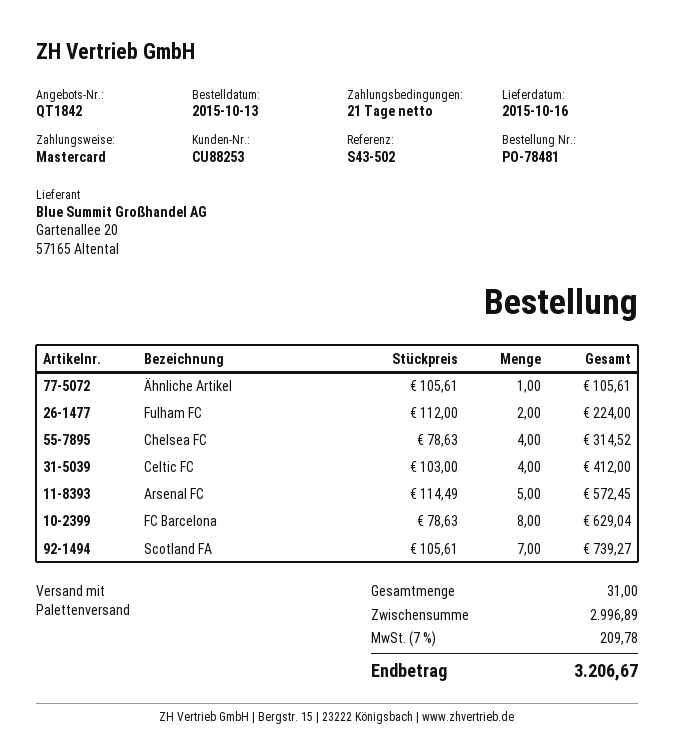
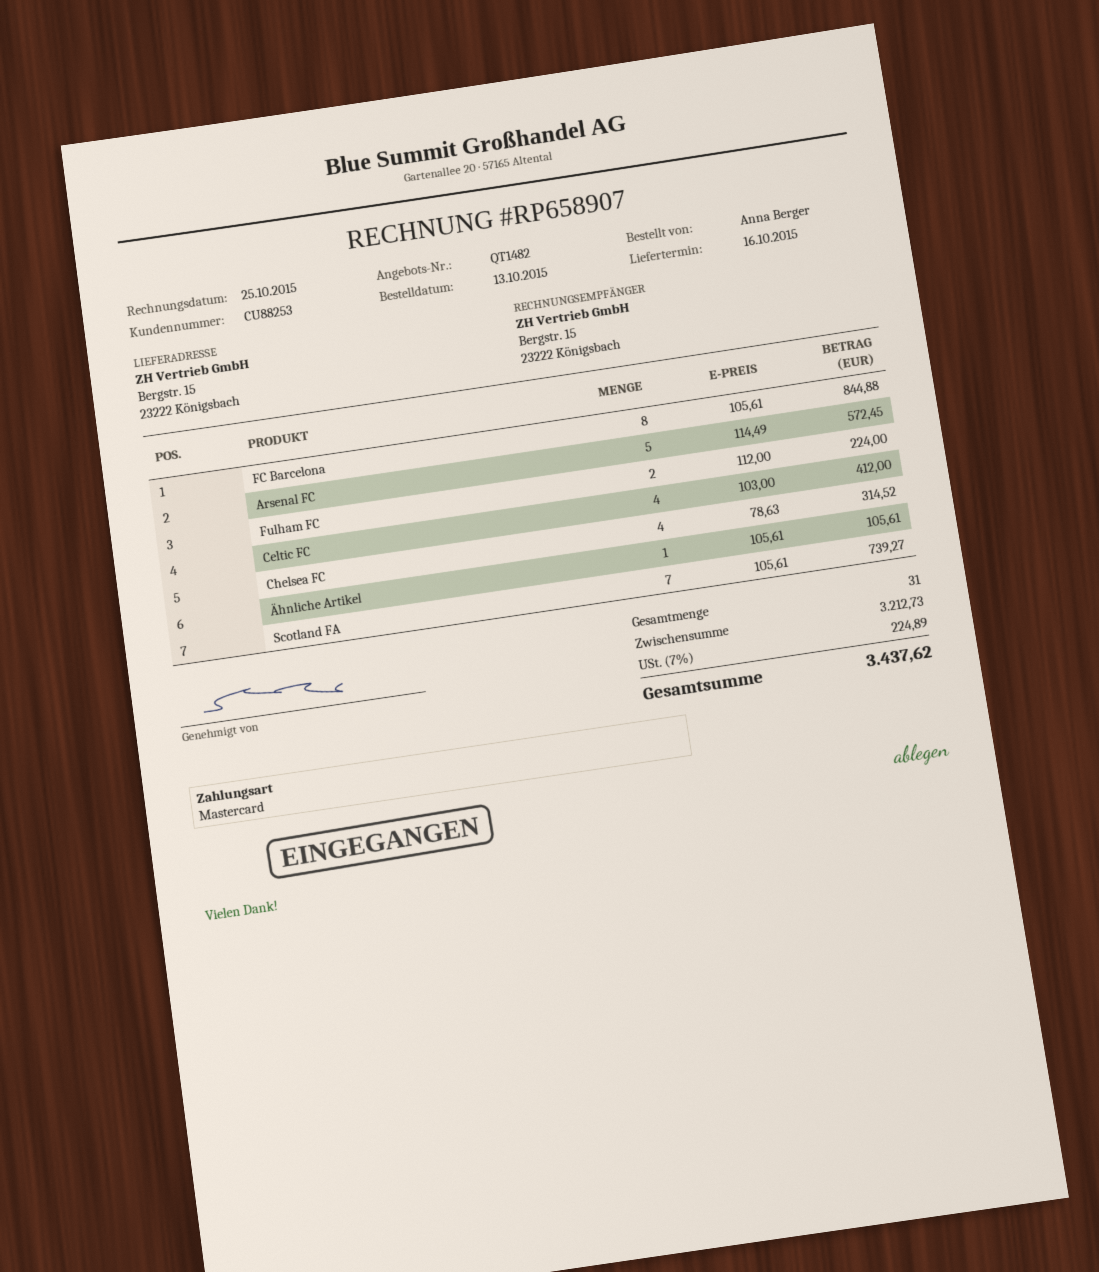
quote number: QT1842 -> QT1482
FC Barcelona: 8 x 78.63 = 629.04 -> 8 x 105.61 = 844.88
subtotal: 2996.89 -> 3212.73
tax: 7% = 209.78 -> 7% = 224.89
total: 3206.67 -> 3437.62

